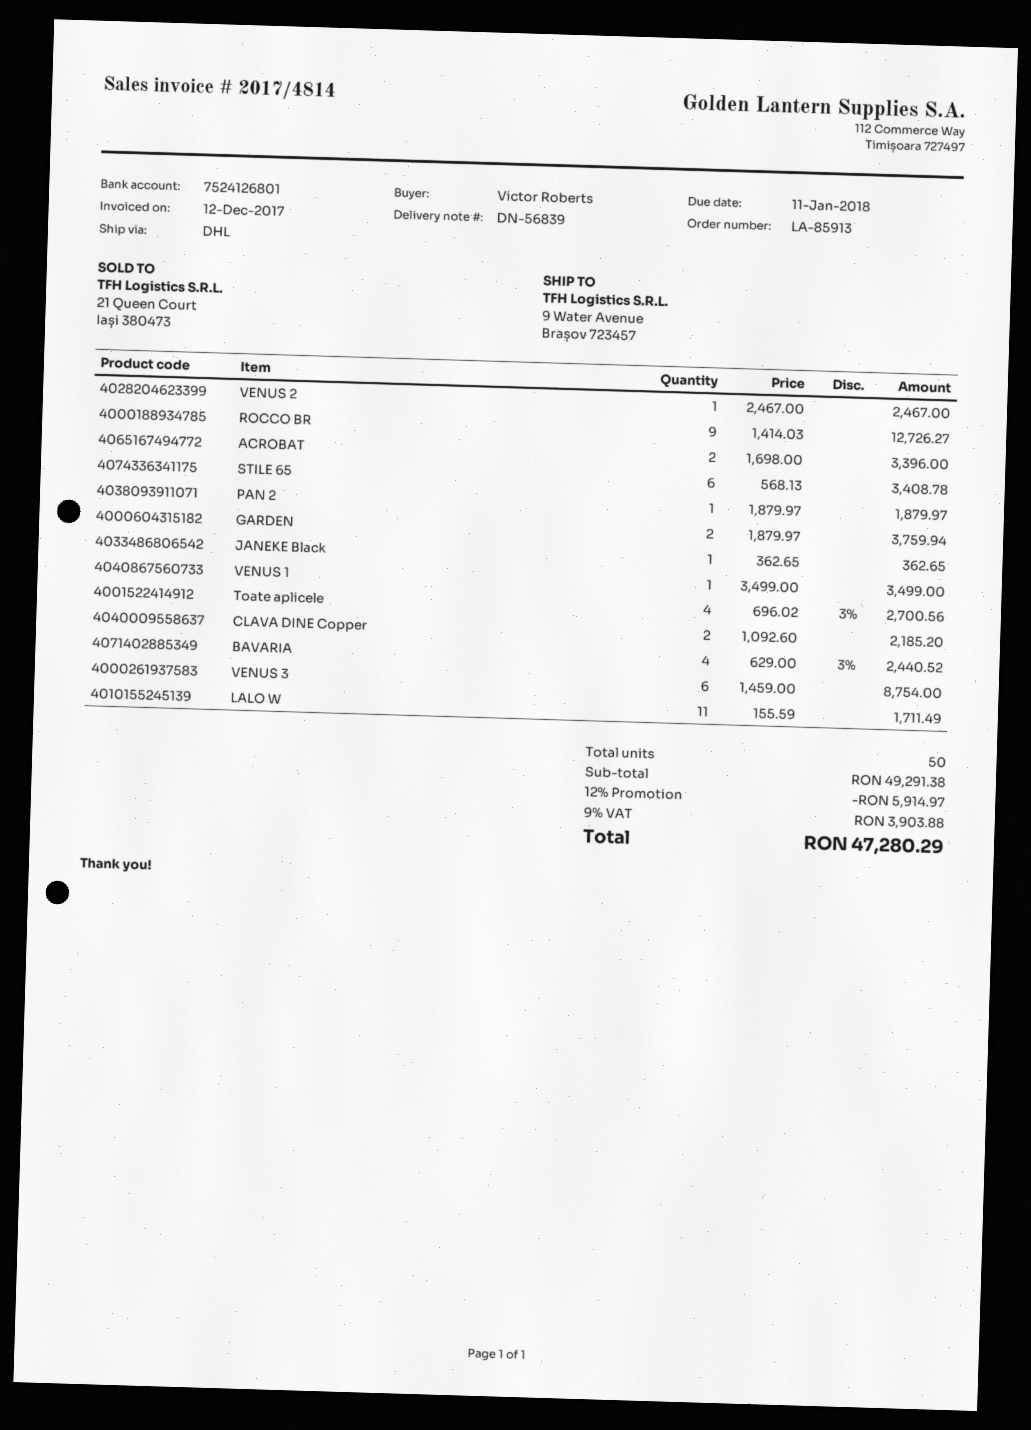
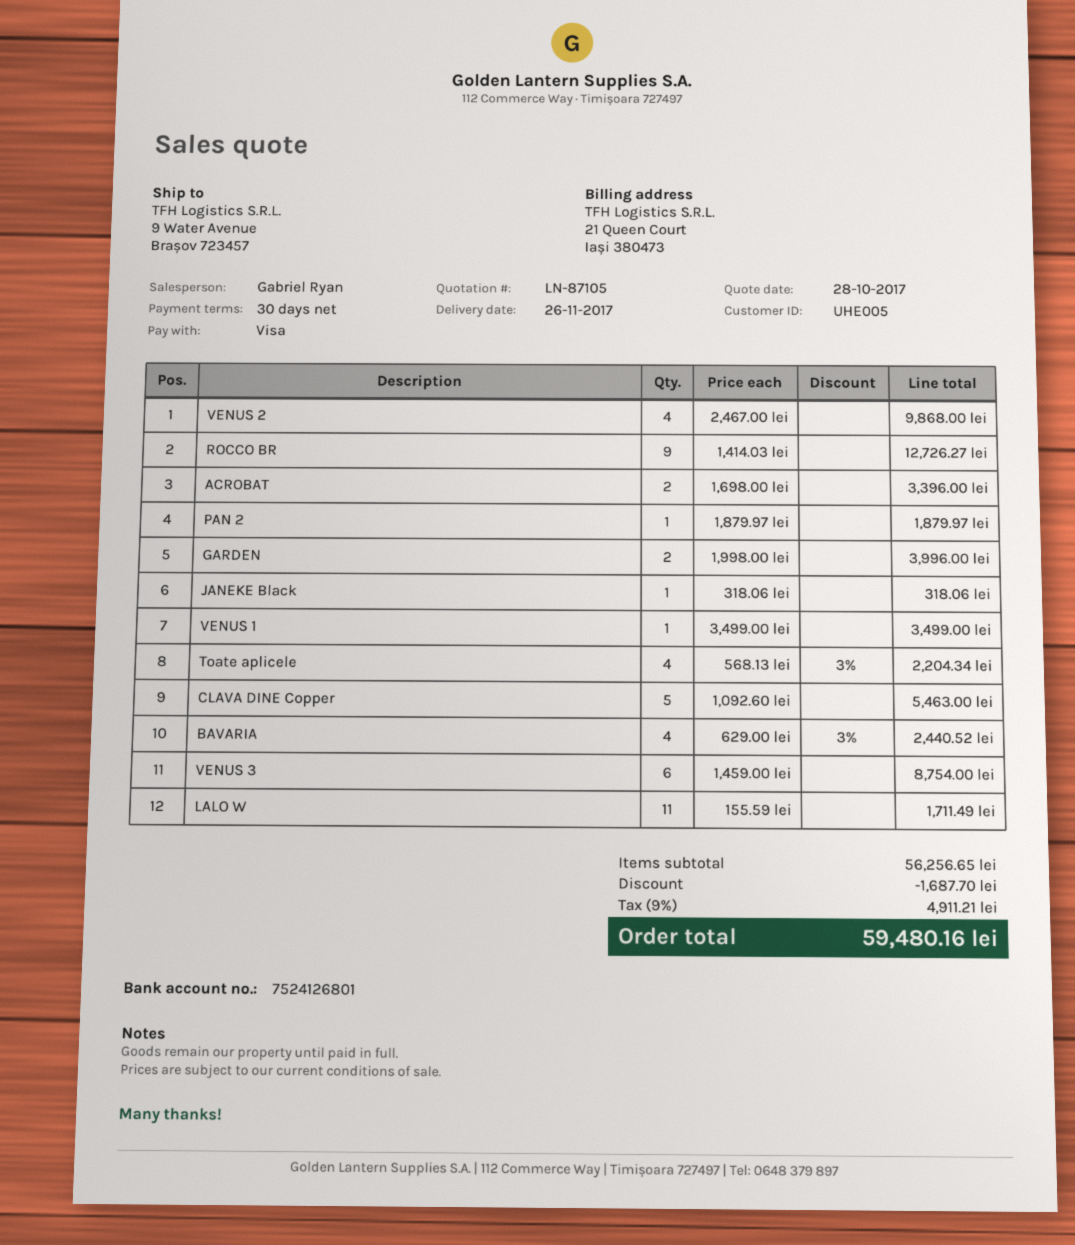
VENUS 2: 1 x 2467.00 = 2467.00 -> 4 x 2467.00 = 9868.00
STILE 65: 6 x 568.13 = 3408.78 -> none
GARDEN: 2 x 1879.97 = 3759.94 -> 2 x 1998.00 = 3996.00
JANEKE Black: 1 x 362.65 = 362.65 -> 1 x 318.06 = 318.06
Toate aplicele: 4 x 696.02 - 3% = 2700.56 -> 4 x 568.13 - 3% = 2204.34
CLAVA DINE Copper: 2 x 1092.60 = 2185.20 -> 5 x 1092.60 = 5463.00
subtotal: 49291.38 -> 56256.65
discount: 5914.97 -> 1687.70
tax: 9% = 3903.88 -> 9% = 4911.21
total: 47280.29 -> 59480.16

